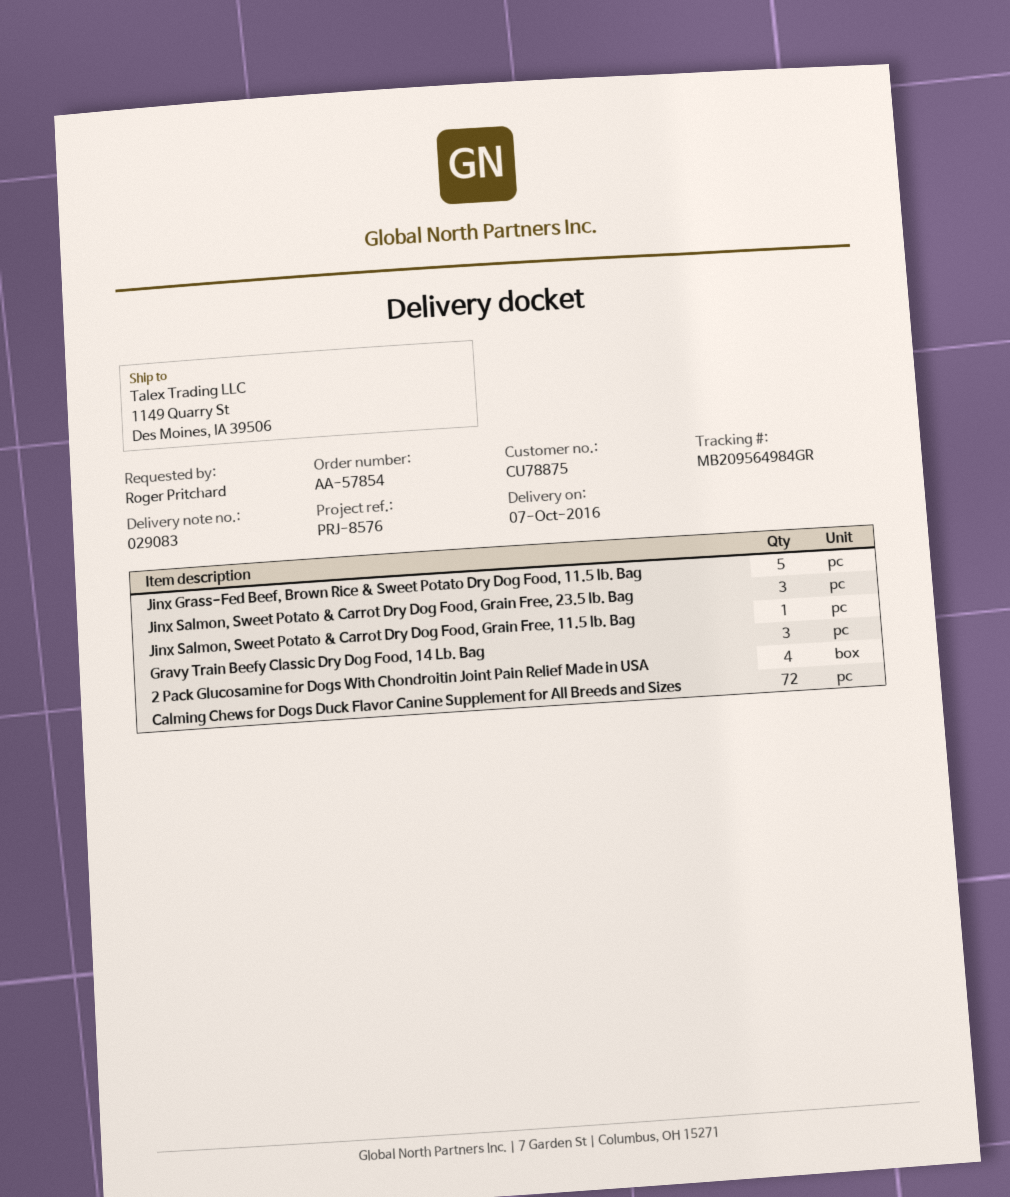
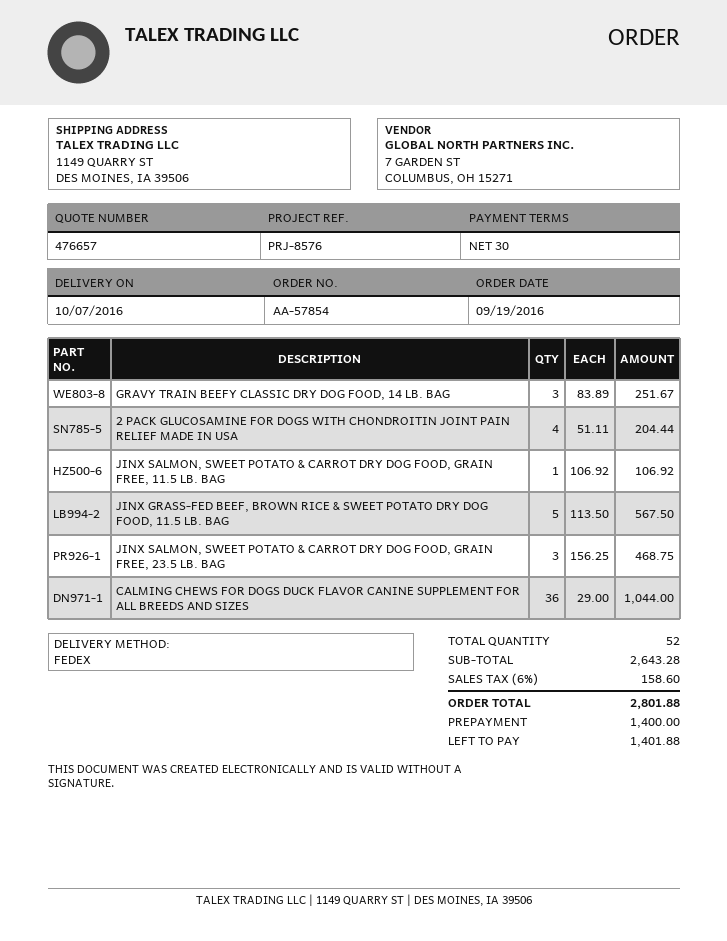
Calming Chews for Dogs Duck Flavor Canine Supplement for All Breeds and Sizes: 72 -> 36

